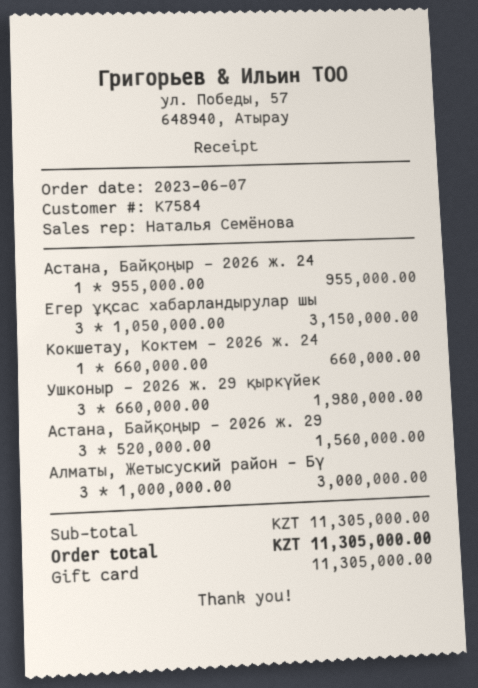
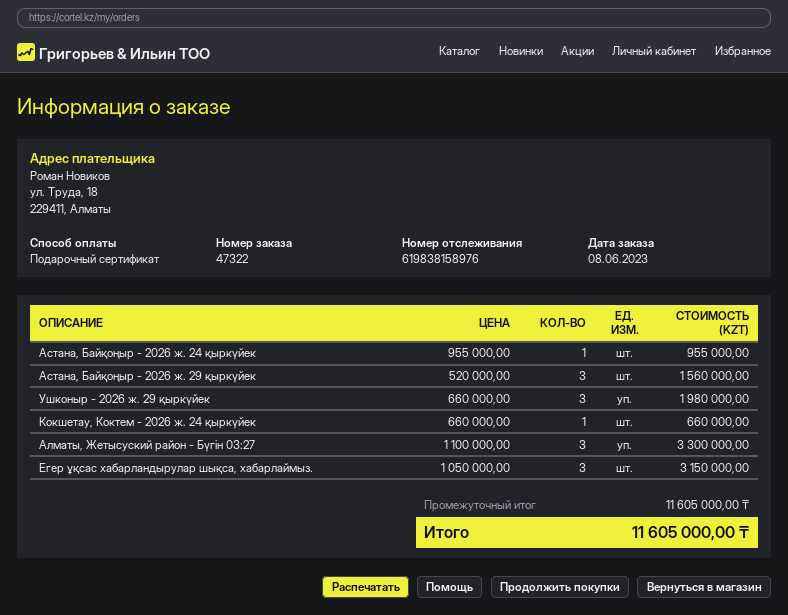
order date: 2023-06-07 -> 2023-06-08
Алматы, Жетысуский район - Бү: 3 x 1000000.00 = 3000000.00 -> 3 x 1100000.00 = 3300000.00
subtotal: 11305000.00 -> 11605000.00
total: 11305000.00 -> 11605000.00

